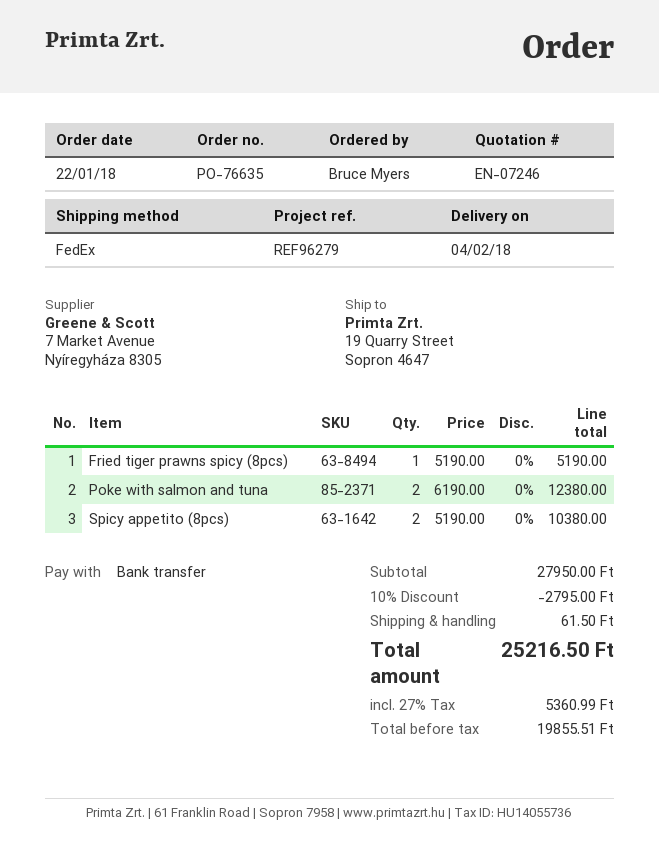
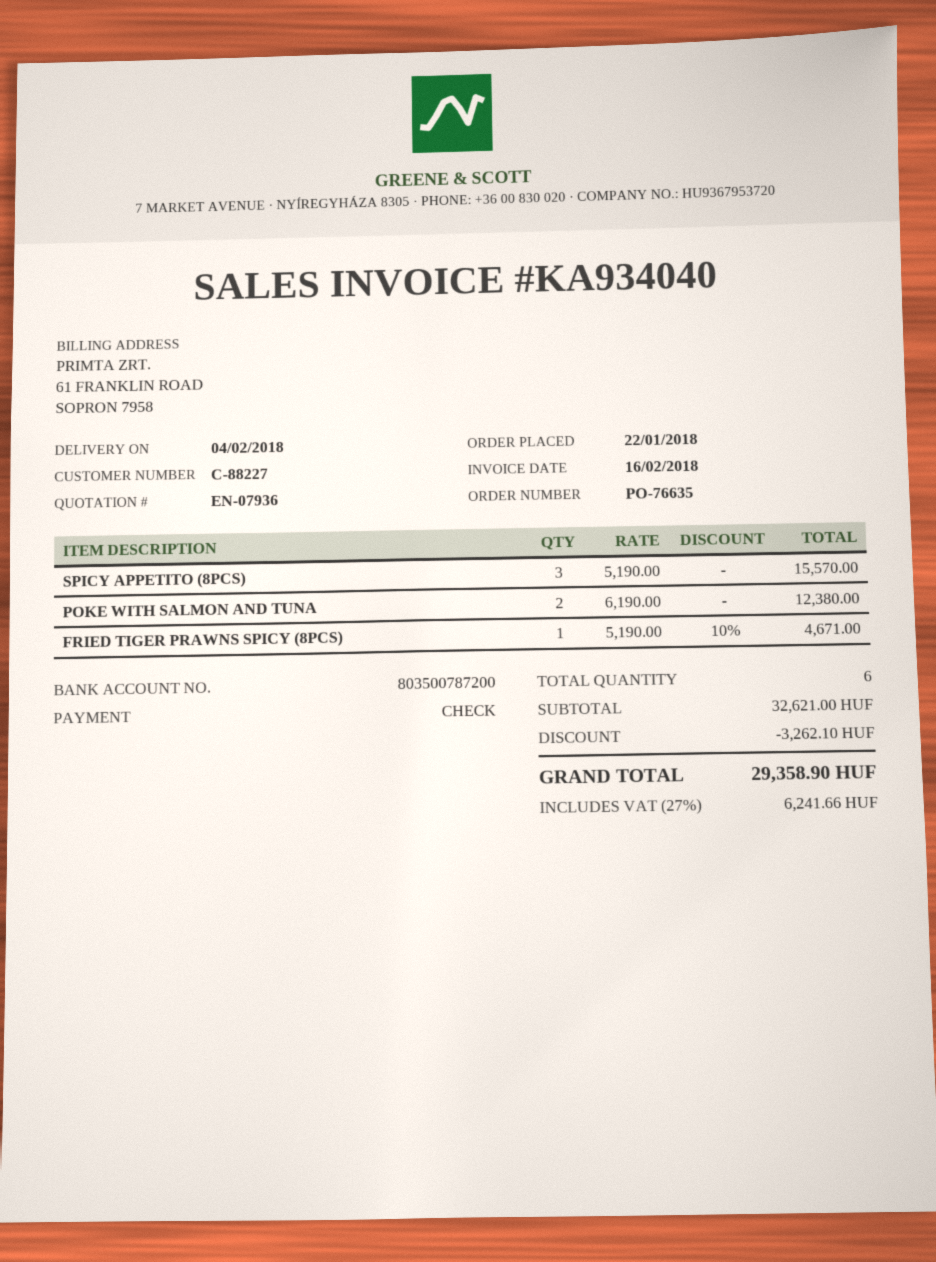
quote number: EN-07246 -> EN-07936
payment method: bank transfer -> cheque
Fried tiger prawns spicy (8pcs): 1 x 5190.00 = 5190.00 -> 1 x 5190.00 - 10% = 4671.00
Spicy appetito (8pcs): 2 x 5190.00 = 10380.00 -> 3 x 5190.00 = 15570.00
subtotal: 27950.00 -> 32621.00
discount: 2795.00 -> 3262.10
shipping: 61.50 -> none
tax: 27% = 5360.99 -> 27% = 6241.66
total: 25216.50 -> 29358.90

